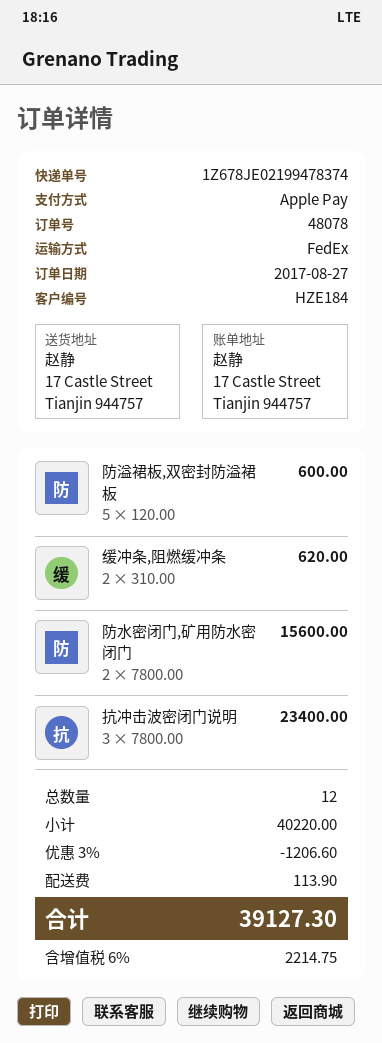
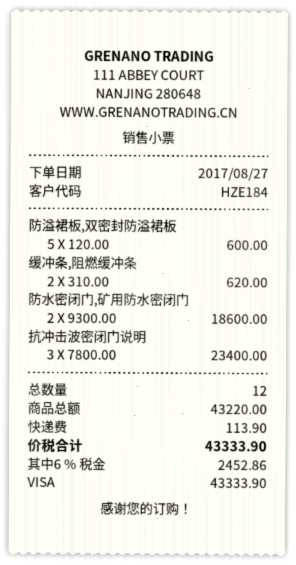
payment method: Apple Pay -> Visa
防水密闭门,矿用防水密闭门: 2 x 7800.00 = 15600.00 -> 2 x 9300.00 = 18600.00
subtotal: 40220.00 -> 43220.00
discount: 3% = 1206.60 -> none
tax: 6% = 2214.75 -> 6% = 2452.86
total: 39127.30 -> 43333.90

